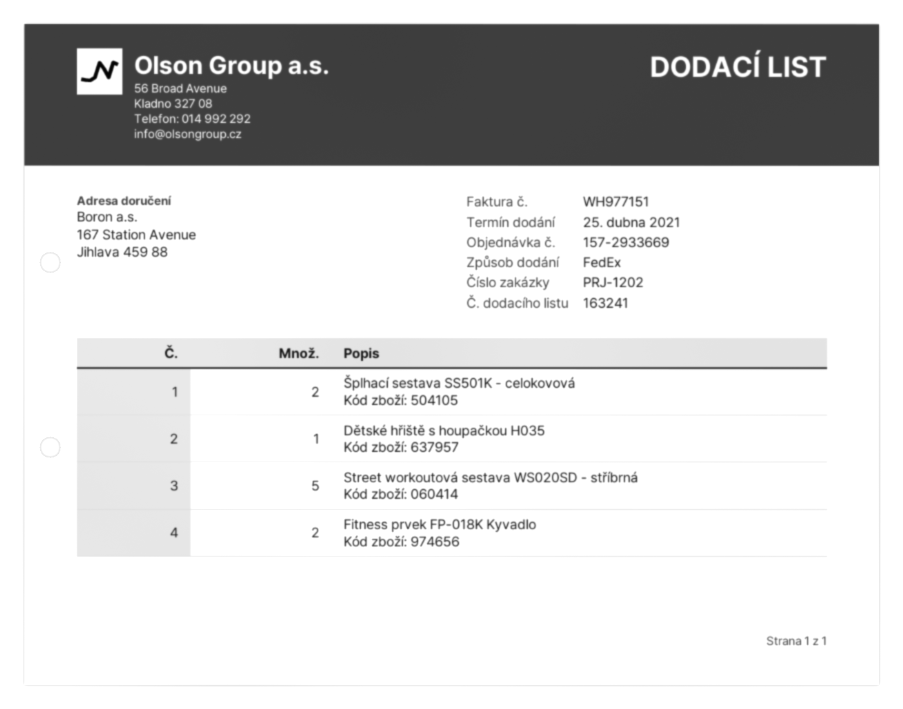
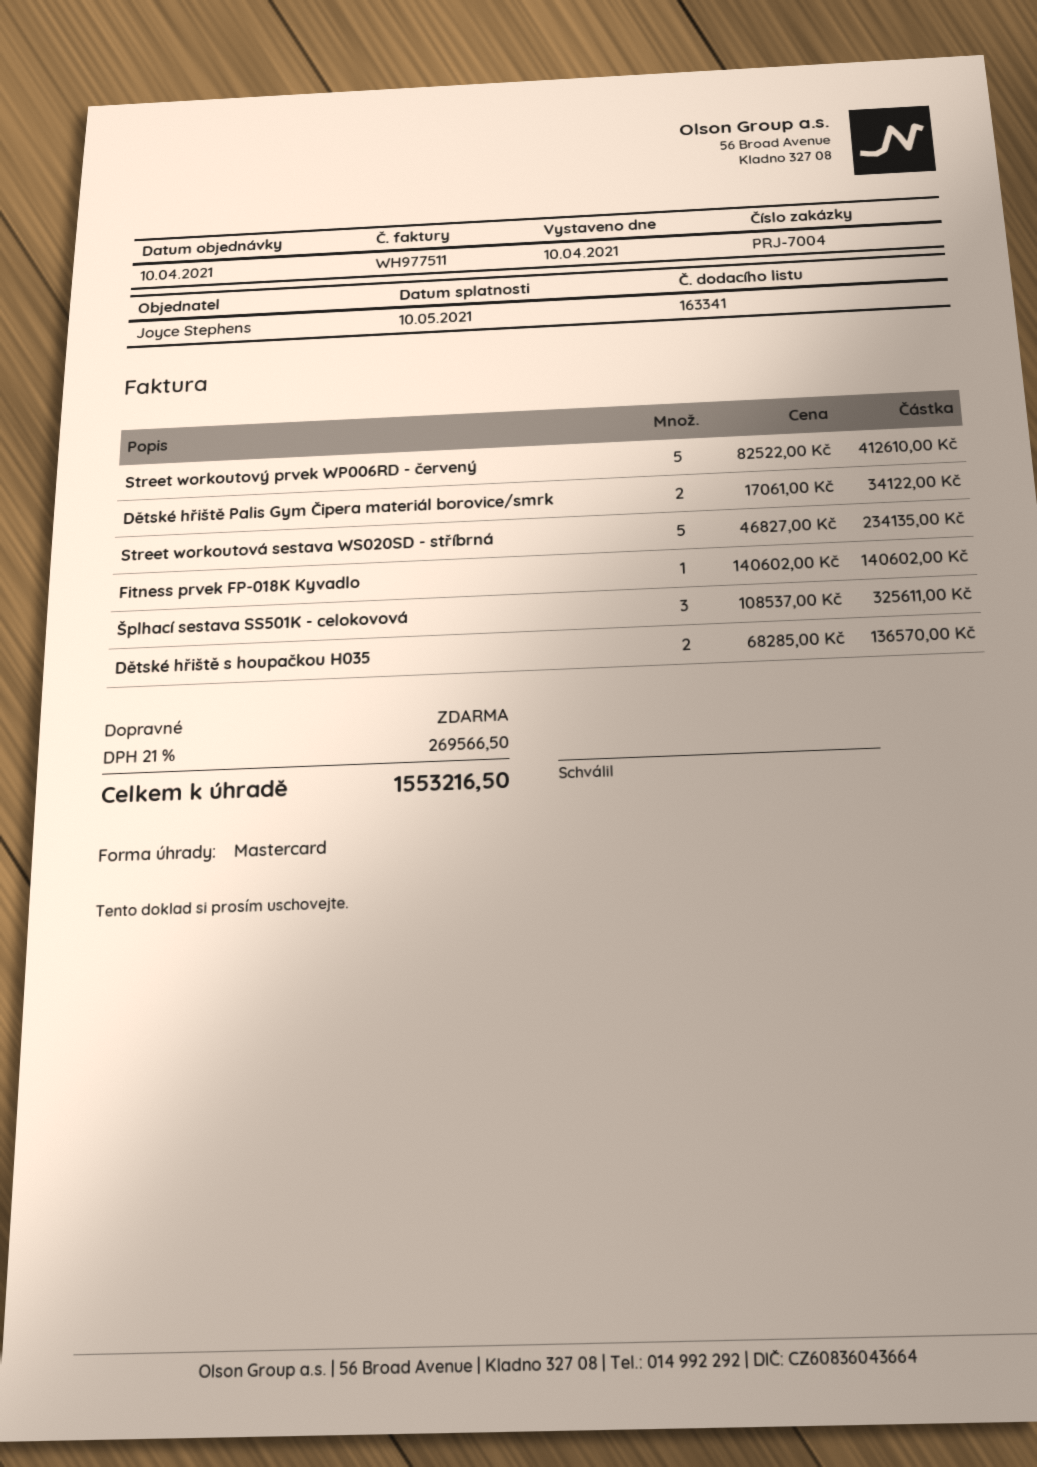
delivery note number: 163241 -> 163341
invoice number: WH977151 -> WH977511
reference: PRJ-1202 -> PRJ-7004
Šplhací sestava SS501K - celokovová: 2 -> 3
Dětské hřiště s houpačkou H035: 1 -> 2
Fitness prvek FP-018K Kyvadlo: 2 -> 1
Street workoutový prvek WP006RD - červený: none -> 5
Dětské hřiště Palis Gym Čipera materiál borovice/smrk: none -> 2

